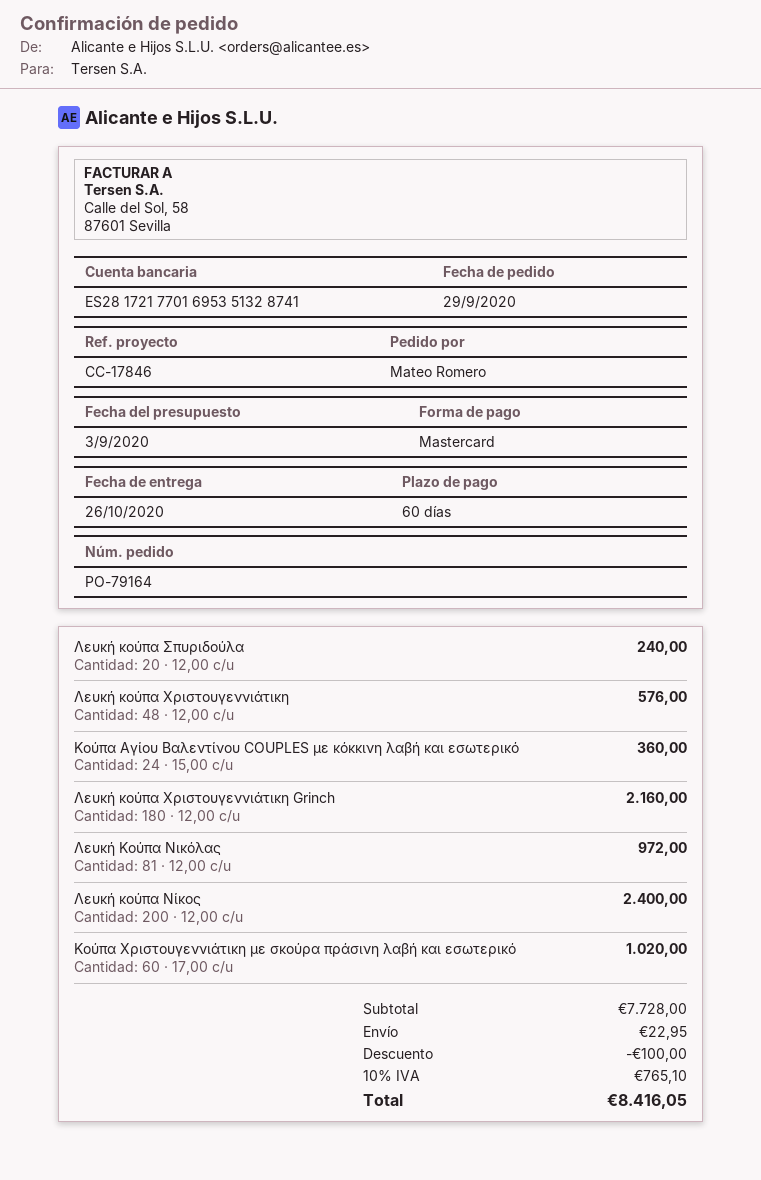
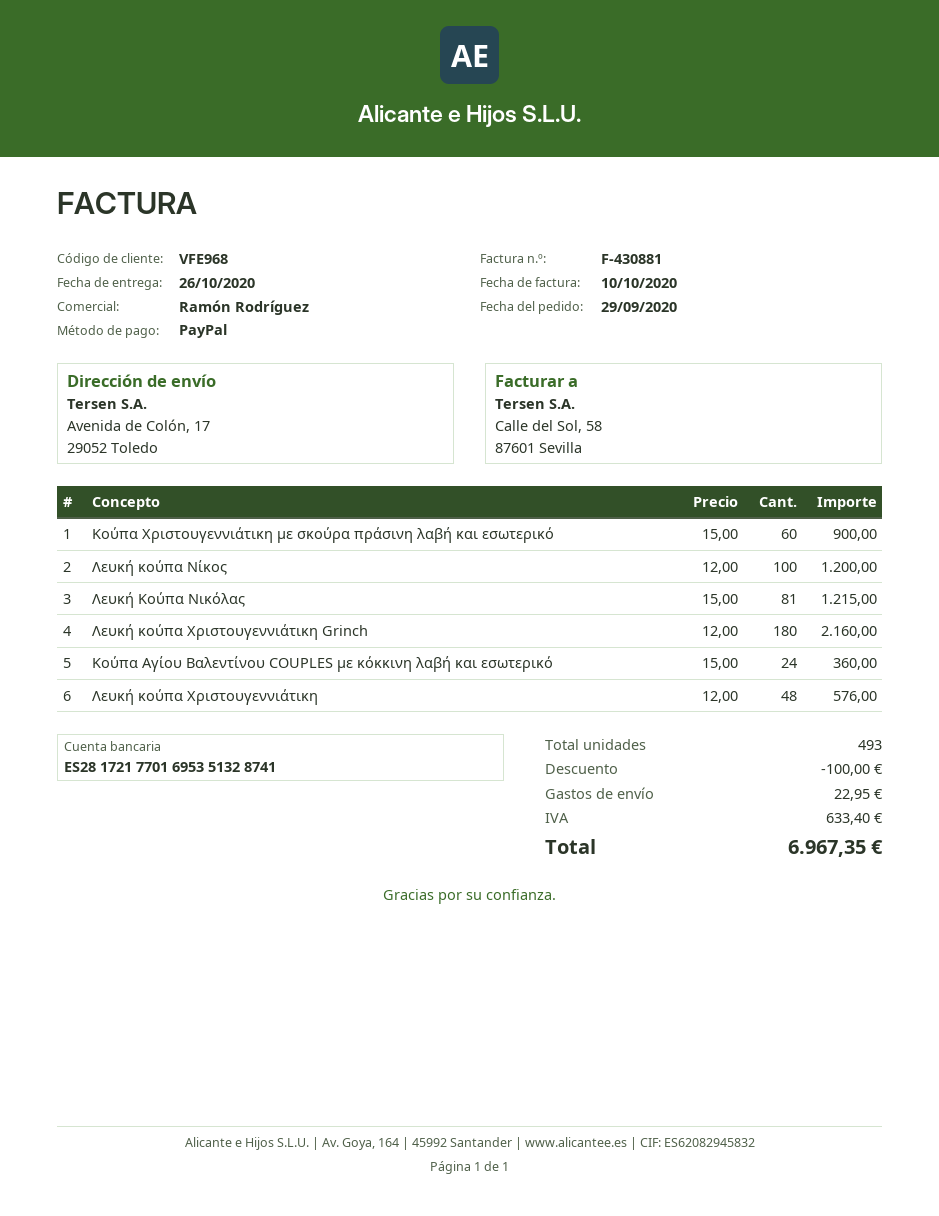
payment method: Mastercard -> PayPal
Λευκή κούπα Σπυριδούλα: 20 x 12.00 = 240.00 -> none
Λευκή Κούπα Νικόλας: 81 x 12.00 = 972.00 -> 81 x 15.00 = 1215.00
Λευκή κούπα Νίκος: 200 x 12.00 = 2400.00 -> 100 x 12.00 = 1200.00
Κούπα Χριστουγεννιάτικη με σκούρα πράσινη λαβή και εσωτερικό: 60 x 17.00 = 1020.00 -> 60 x 15.00 = 900.00
tax: 765.10 -> 633.40
total: 8416.05 -> 6967.35

